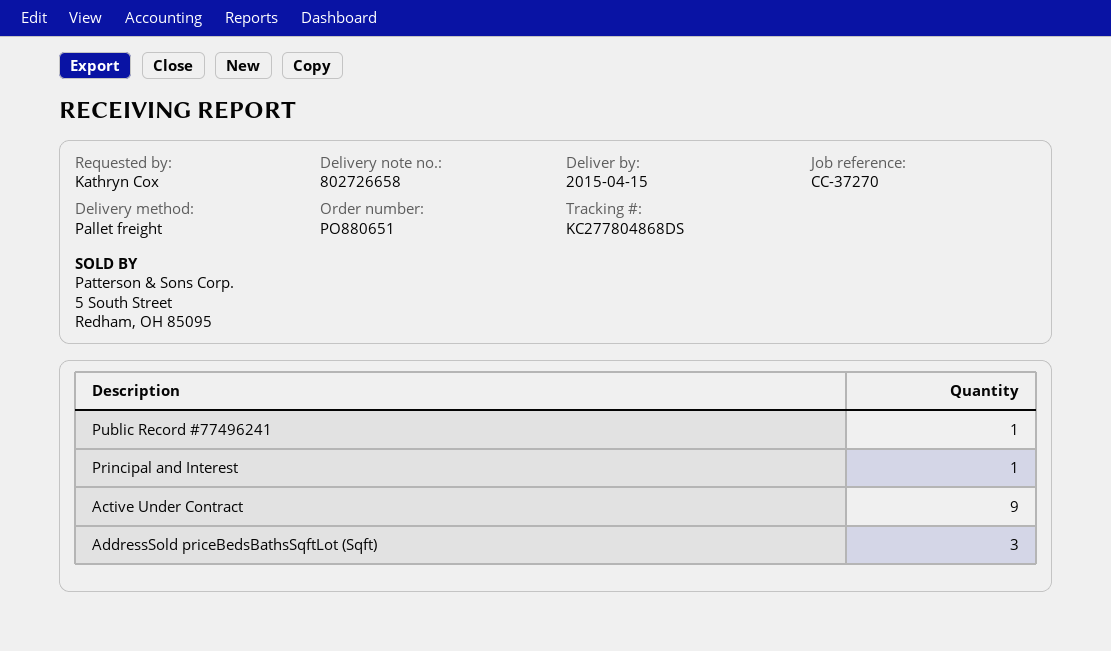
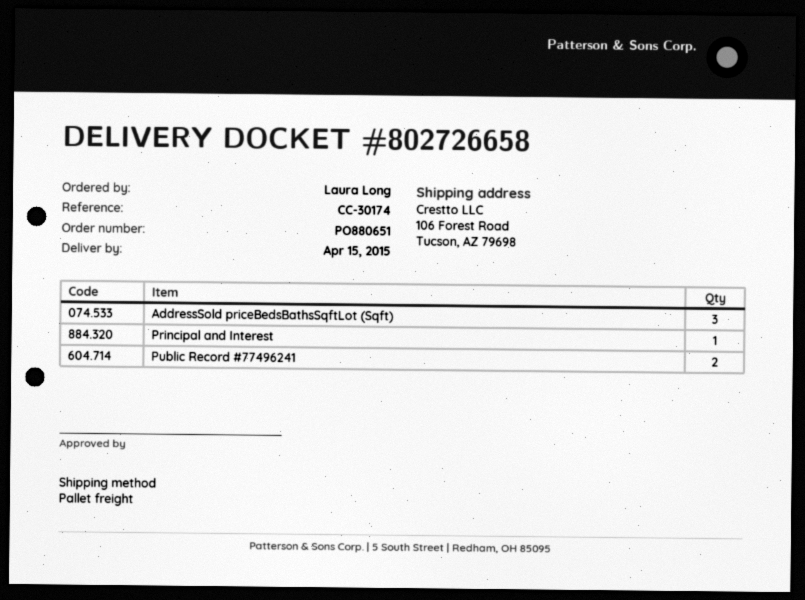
reference: CC-37270 -> CC-30174
ordered by: Kathryn Cox -> Laura Long
Public Record #77496241: 1 -> 2
Active Under Contract: 9 -> none

